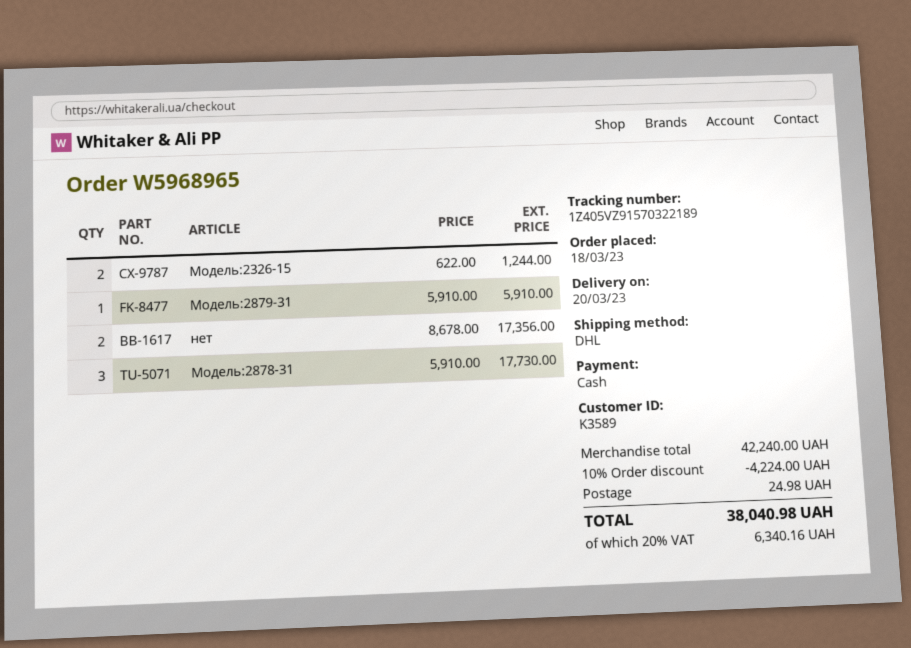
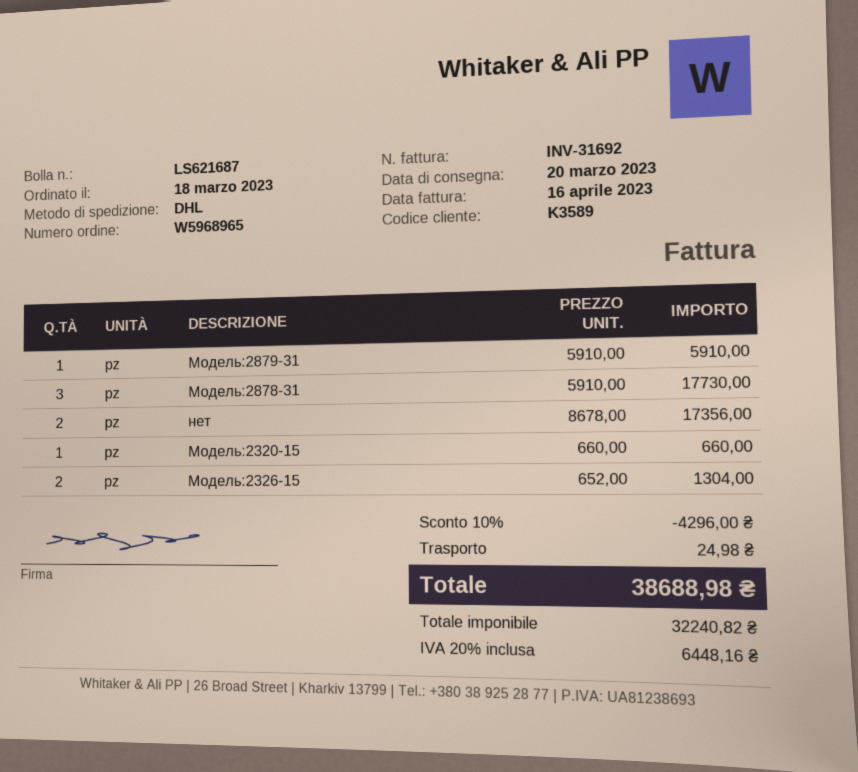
Модель:2326-15: 2 x 622.00 = 1244.00 -> 2 x 652.00 = 1304.00
Модель:2320-15: none -> 1 x 660.00 = 660.00
discount: 10% = 4224.00 -> 10% = 4296.00
tax: 20% = 6340.16 -> 20% = 6448.16
total: 38040.98 -> 38688.98

